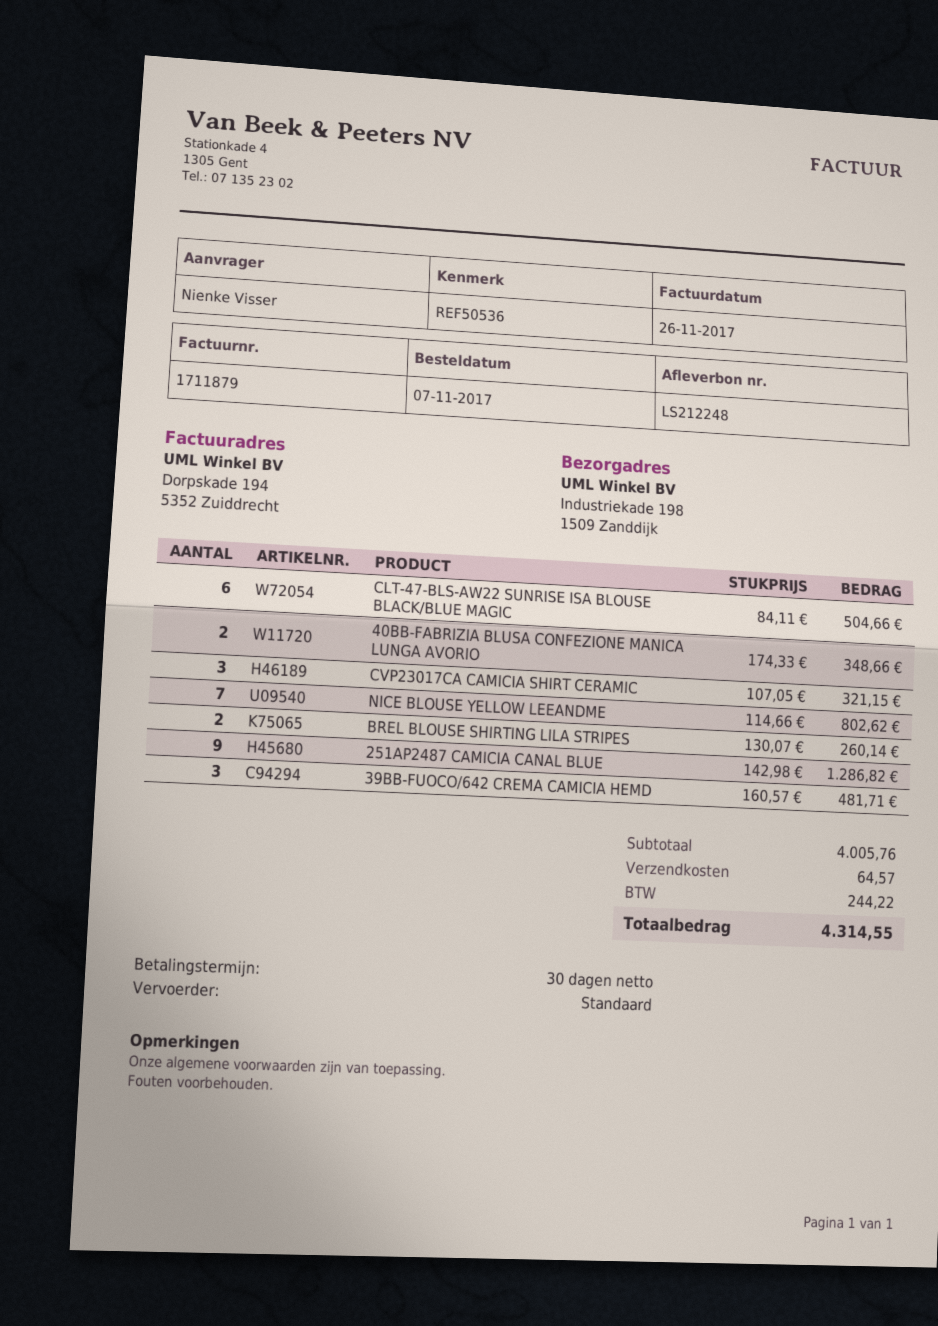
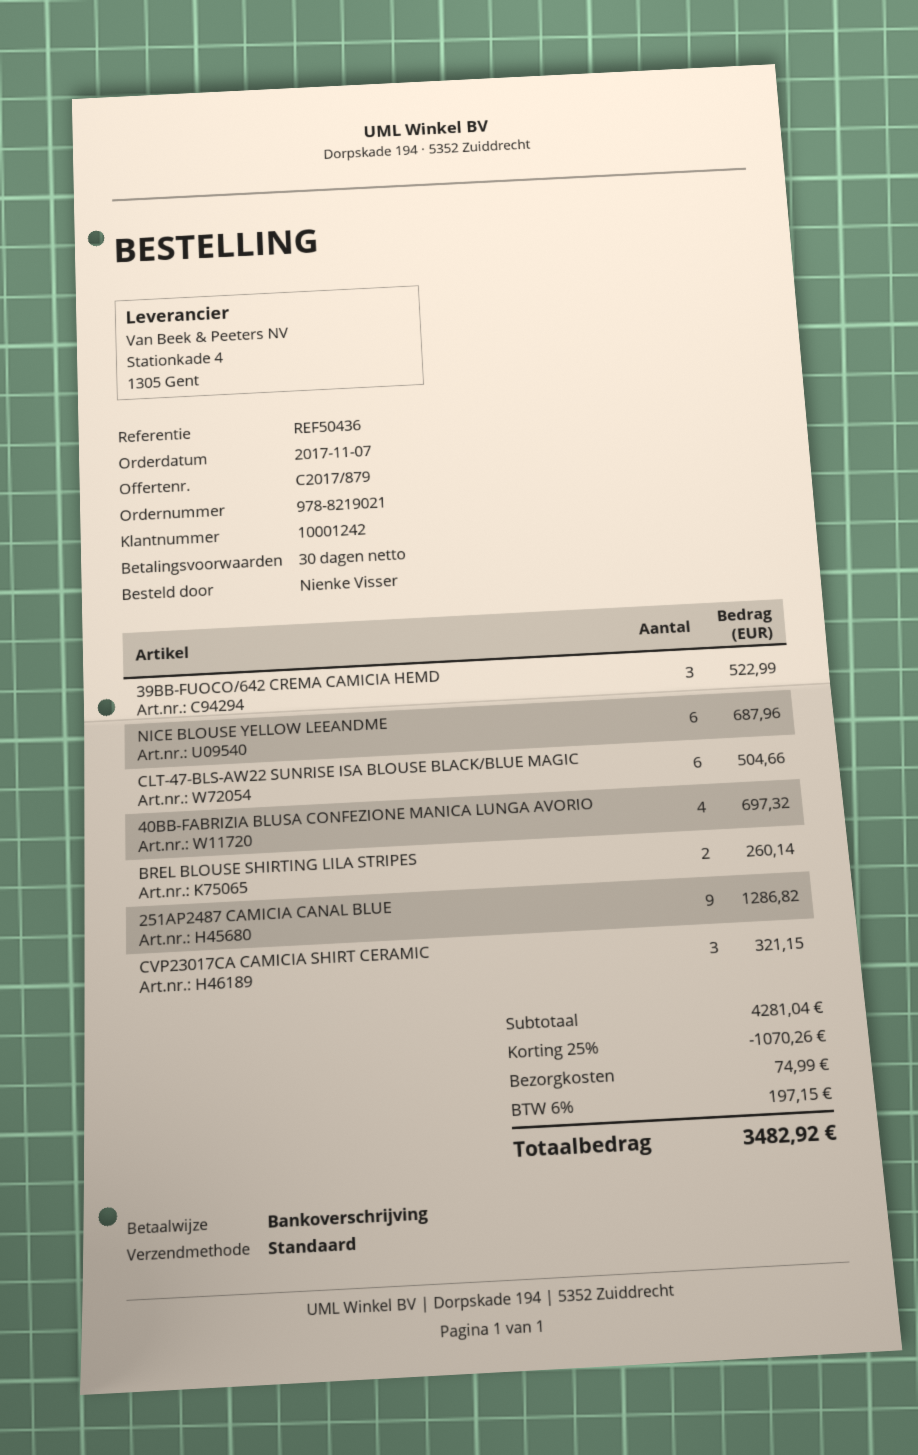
reference: REF50536 -> REF50436
40BB-FABRIZIA BLUSA CONFEZIONE MANICA LUNGA AVORIO: 2 for 348.66 -> 4 for 697.32
NICE BLOUSE YELLOW LEEANDME: 7 for 802.62 -> 6 for 687.96
39BB-FUOCO/642 CREMA CAMICIA HEMD: 3 for 481.71 -> 3 for 522.99
subtotal: 4005.76 -> 4281.04
discount: none -> 25% = 1070.26
shipping: 64.57 -> 74.99
tax: 244.22 -> 197.15
total: 4314.55 -> 3482.92

